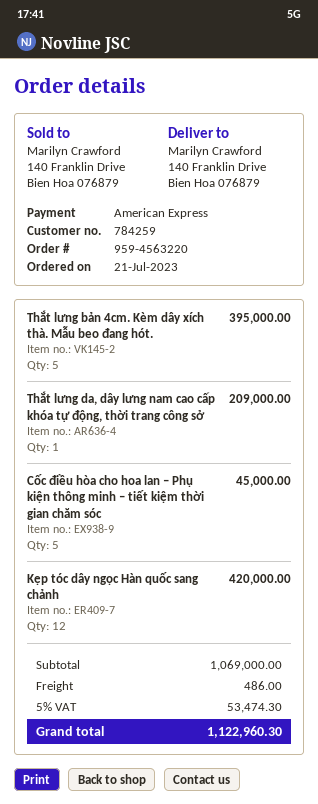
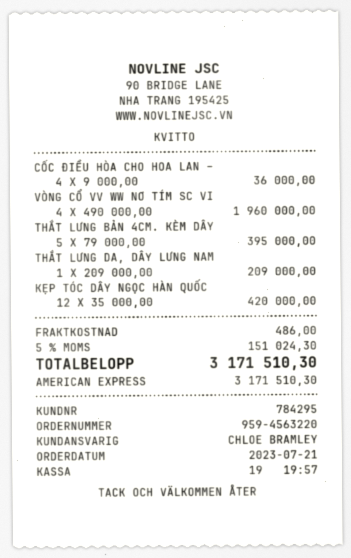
customer number: 784259 -> 784295
Cốc điều hòa cho hoa lan – Phụ kiện thông minh – tiết kiệm thời gian chăm sóc: 5 for 45000.00 -> 4 for 36000.00
VÒNG CỔ VV WW NƠ TÍM SC VI: none -> 4 for 1960000.00
tax: 5% = 53474.30 -> 5% = 151024.30
total: 1122960.30 -> 3171510.30

